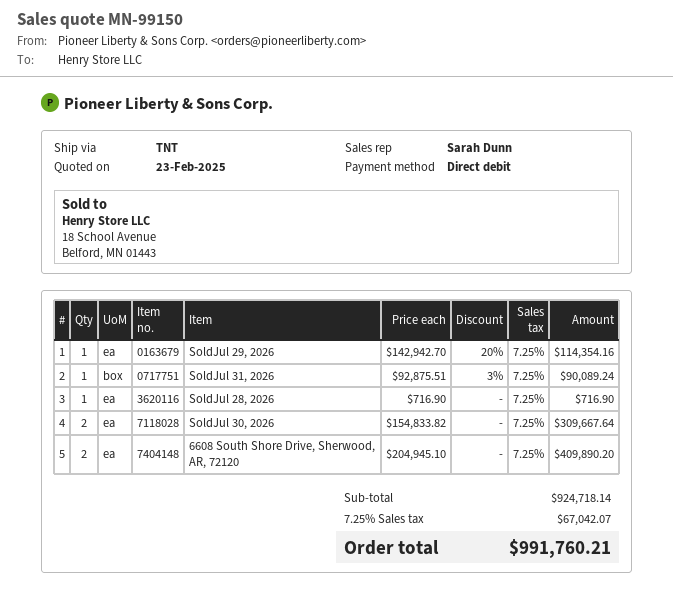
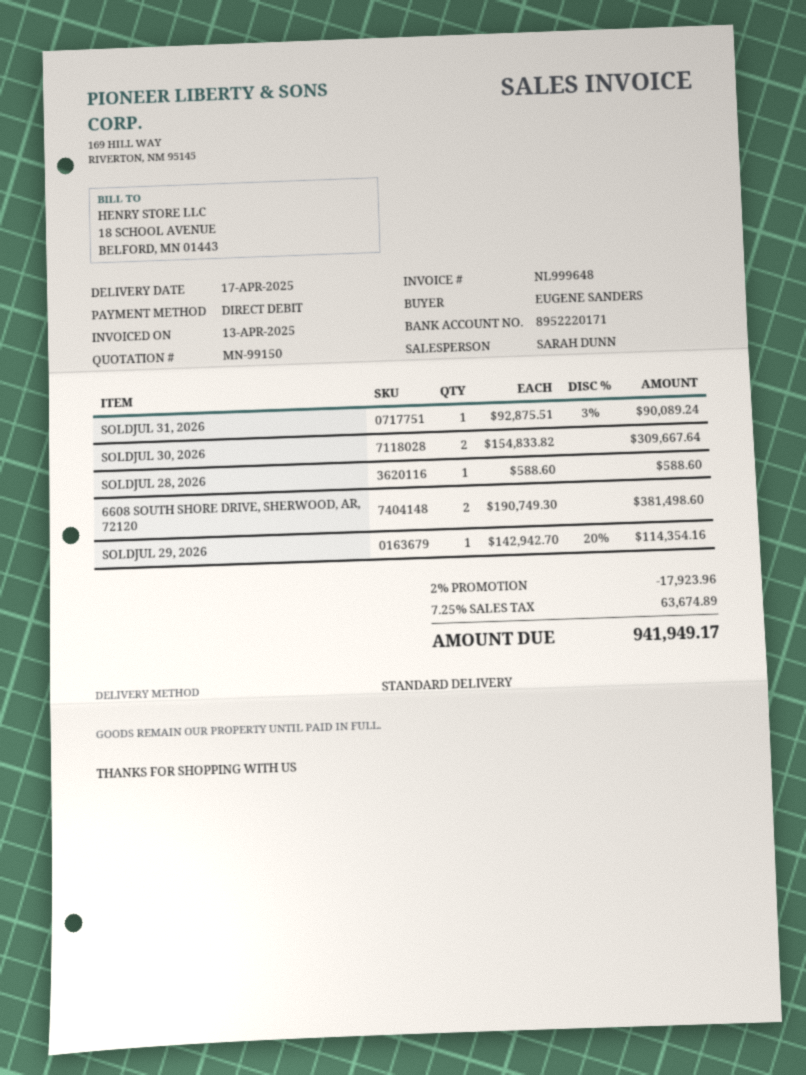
shipping method: TNT -> standard
SoldJul 28, 2026: 1 x 716.90 = 716.90 -> 1 x 588.60 = 588.60
6608 South Shore Drive, Sherwood, AR, 72120: 2 x 204945.10 = 409890.20 -> 2 x 190749.30 = 381498.60
discount: none -> 2% = 17923.96
tax: 7.25% = 67042.07 -> 7.25% = 63674.89
total: 991760.21 -> 941949.17

